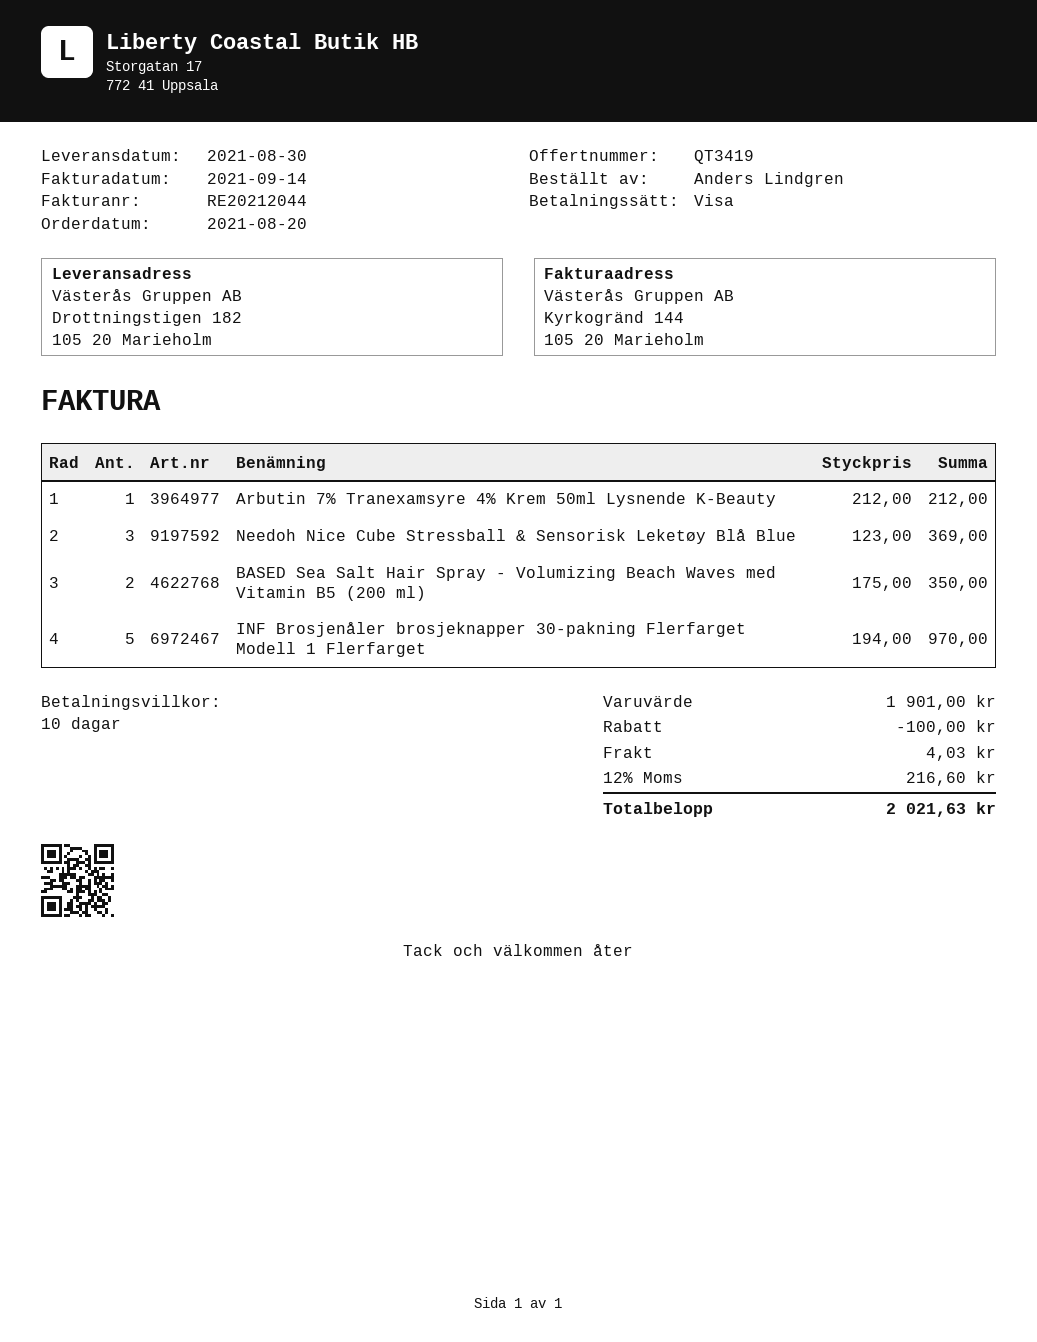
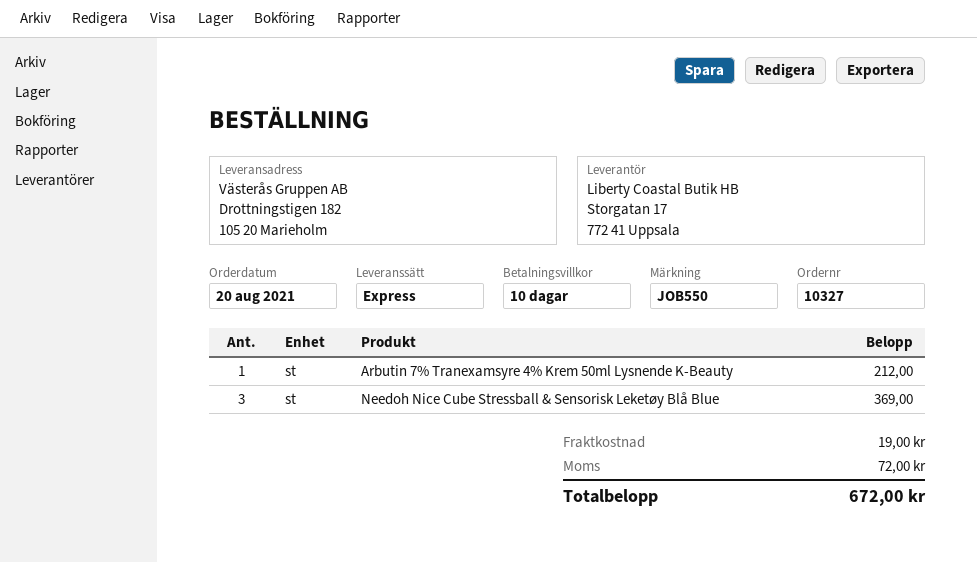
BASED Sea Salt Hair Spray - Volumizing Beach Waves med Vitamin B5 (200 ml): 2 for 350.00 -> none
INF Brosjenåler brosjeknapper 30-pakning Flerfarget Modell 1 Flerfarget: 5 for 970.00 -> none
discount: 100.00 -> none
shipping: 4.03 -> 19.00
tax: 216.60 -> 72.00
total: 2021.63 -> 672.00

